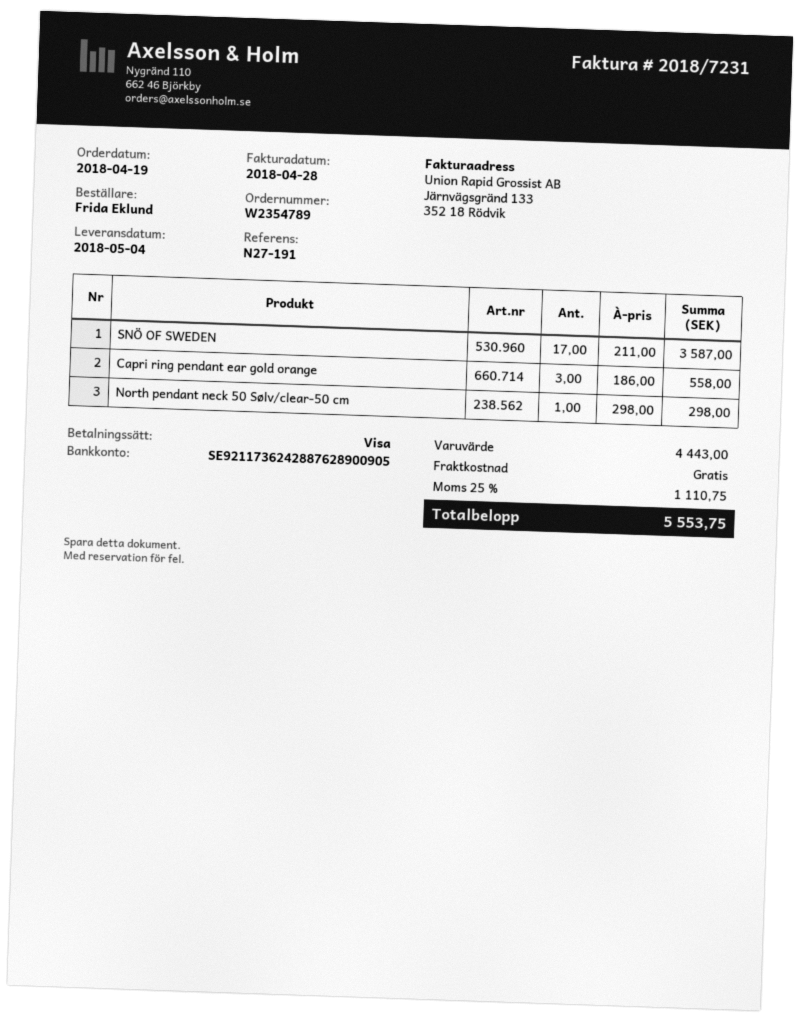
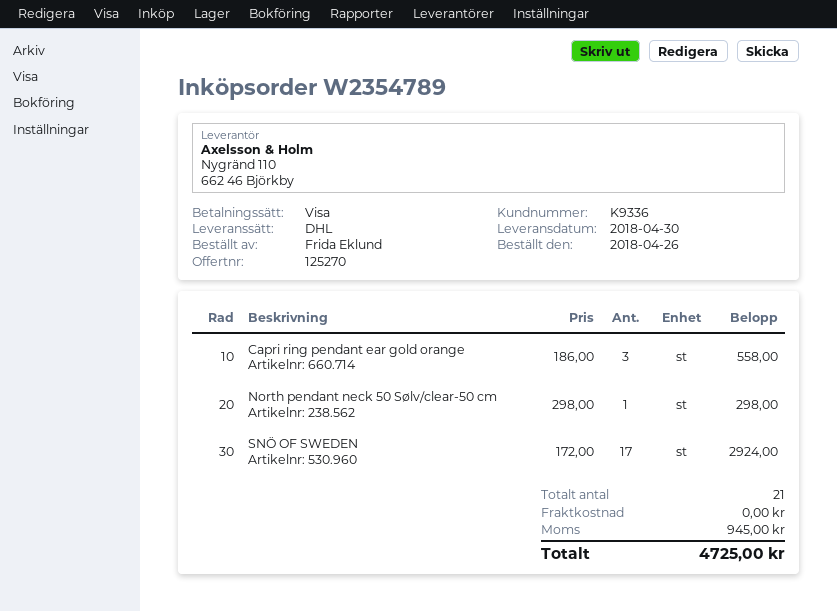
order date: 2018-04-19 -> 2018-04-26
delivery date: 2018-05-04 -> 2018-04-30
SNÖ OF SWEDEN: 17 x 211.00 = 3587.00 -> 17 x 172.00 = 2924.00
tax: 1110.75 -> 945.00
total: 5553.75 -> 4725.00

